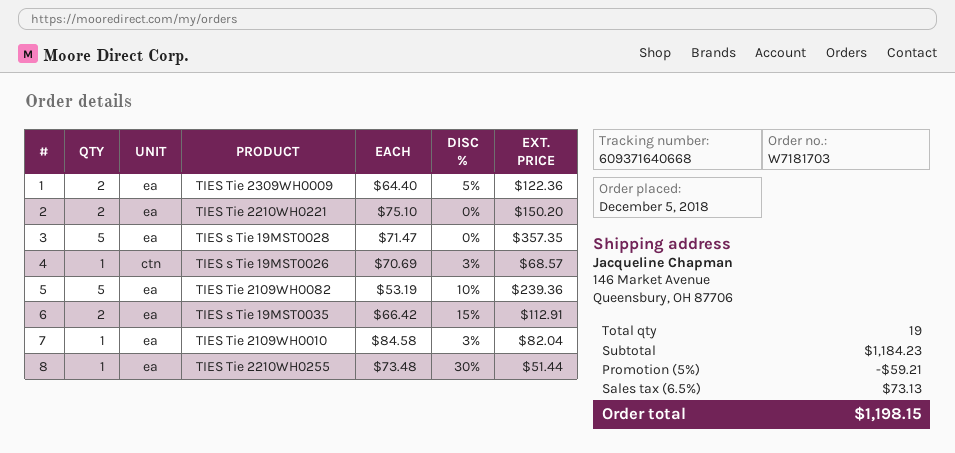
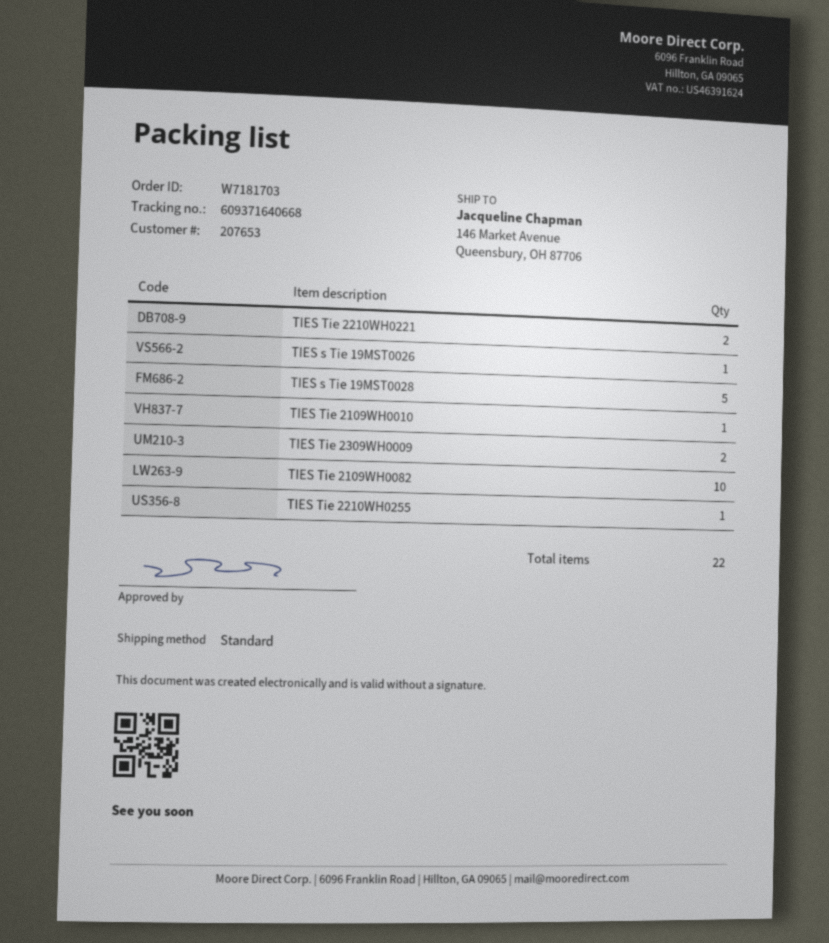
TIES Tie 2109WH0082: 5 -> 10
TIES s Tie 19MST0035: 2 -> none
total quantity: 19 -> 22

